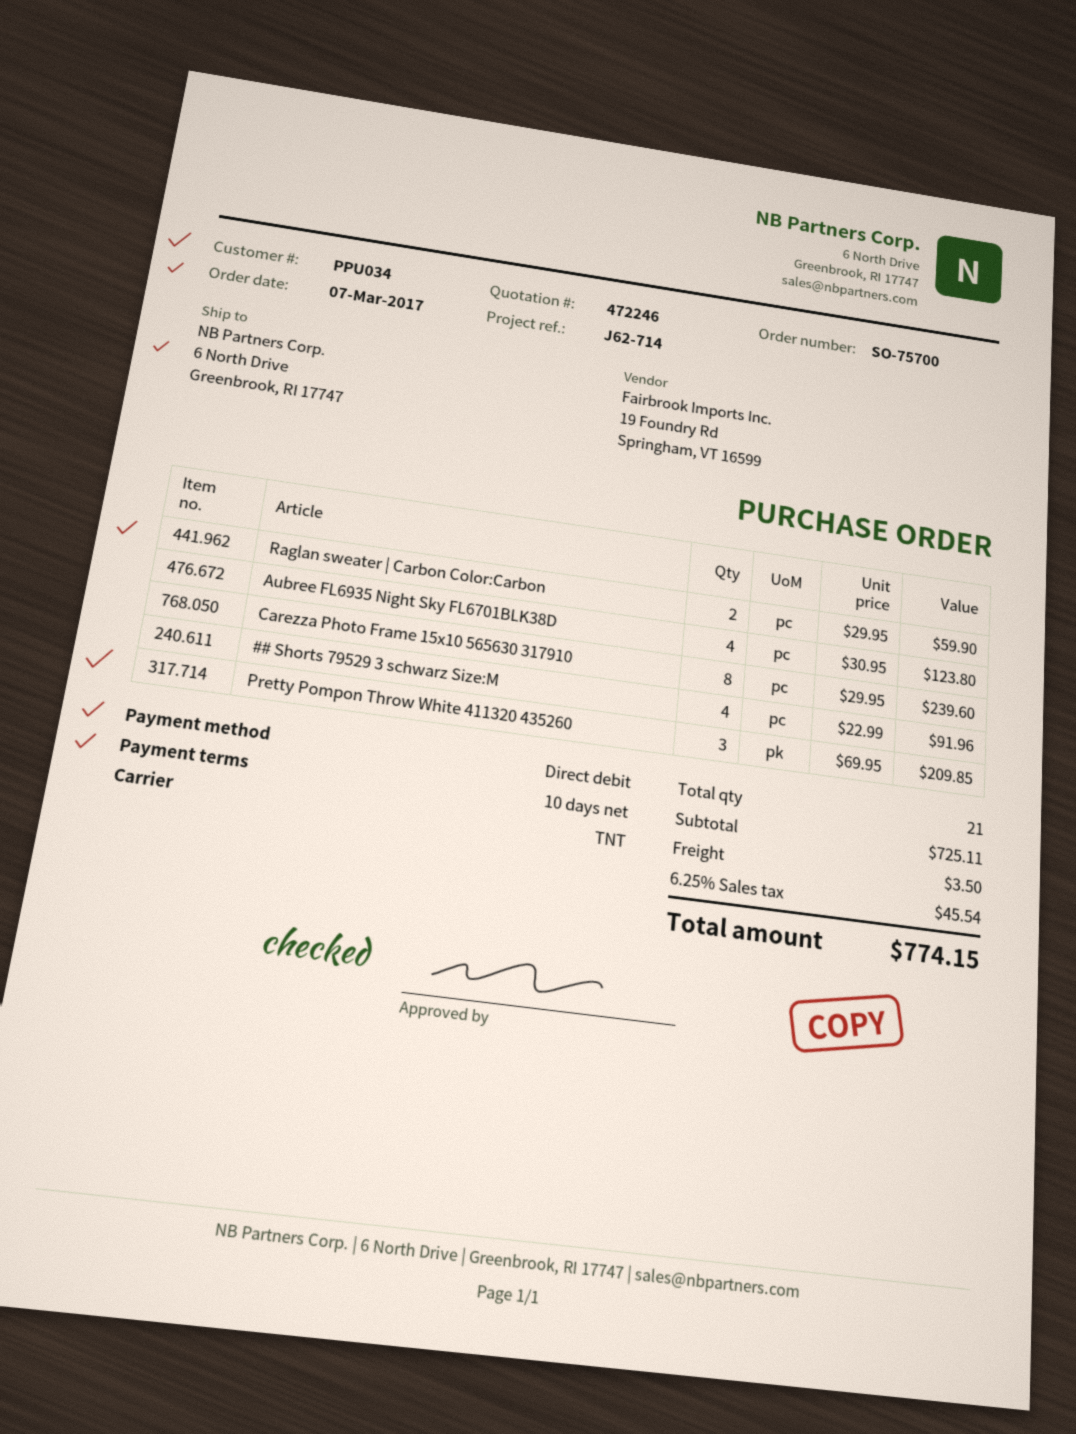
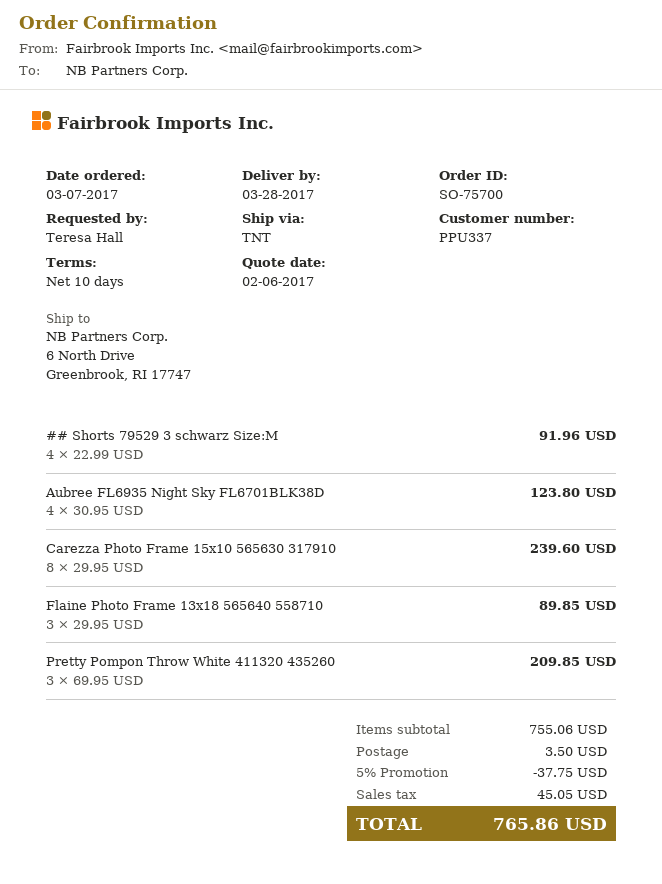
customer number: PPU034 -> PPU337
Raglan sweater | Carbon Color:Carbon: 2 x 29.95 = 59.90 -> none
Flaine Photo Frame 13x18 565640 558710: none -> 3 x 29.95 = 89.85
subtotal: 725.11 -> 755.06
discount: none -> 5% = 37.75
tax: 45.54 -> 45.05
total: 774.15 -> 765.86

